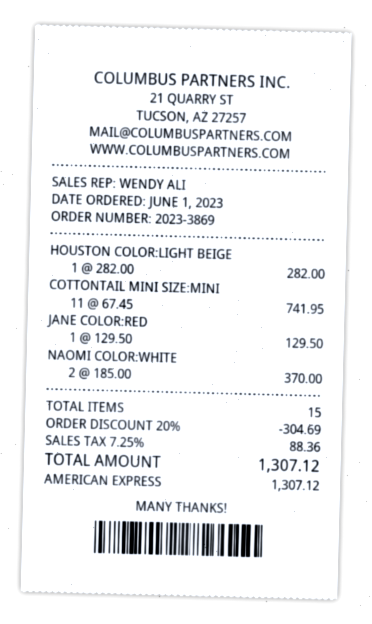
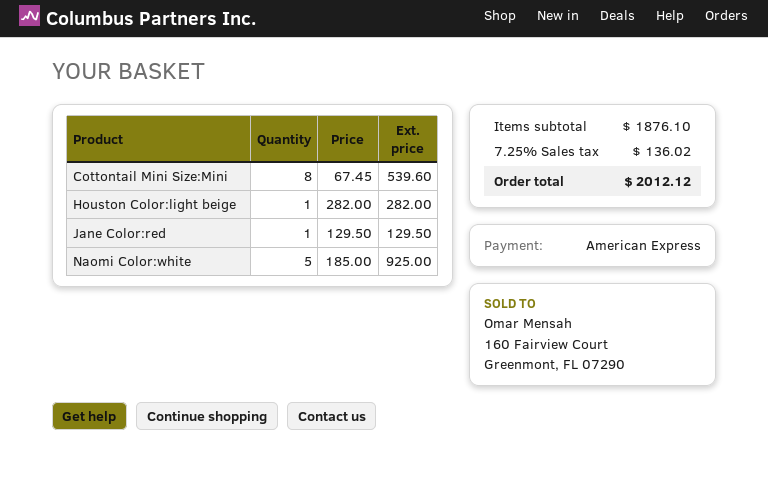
COTTONTAIL MINI SIZE:MINI: 11 x 67.45 = 741.95 -> 8 x 67.45 = 539.60
NAOMI COLOR:WHITE: 2 x 185.00 = 370.00 -> 5 x 185.00 = 925.00
discount: 20% = 304.69 -> none
tax: 7.25% = 88.36 -> 7.25% = 136.02
total: 1307.12 -> 2012.12

